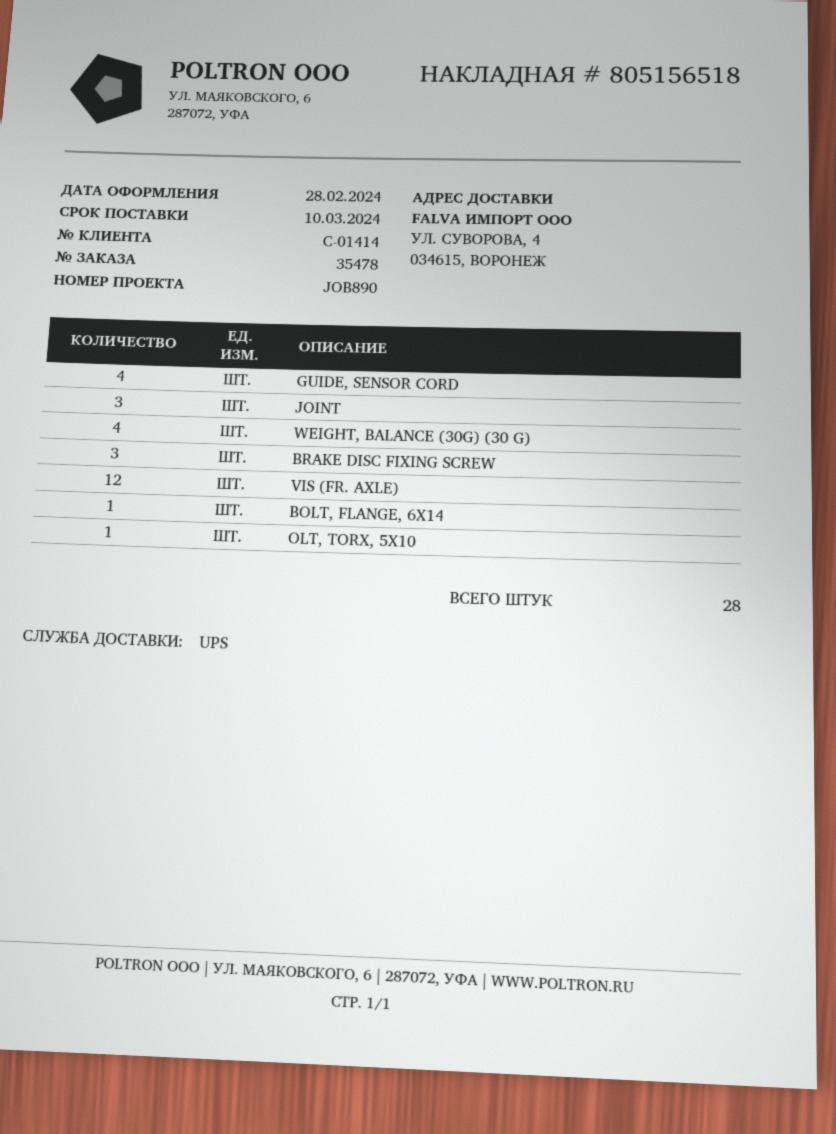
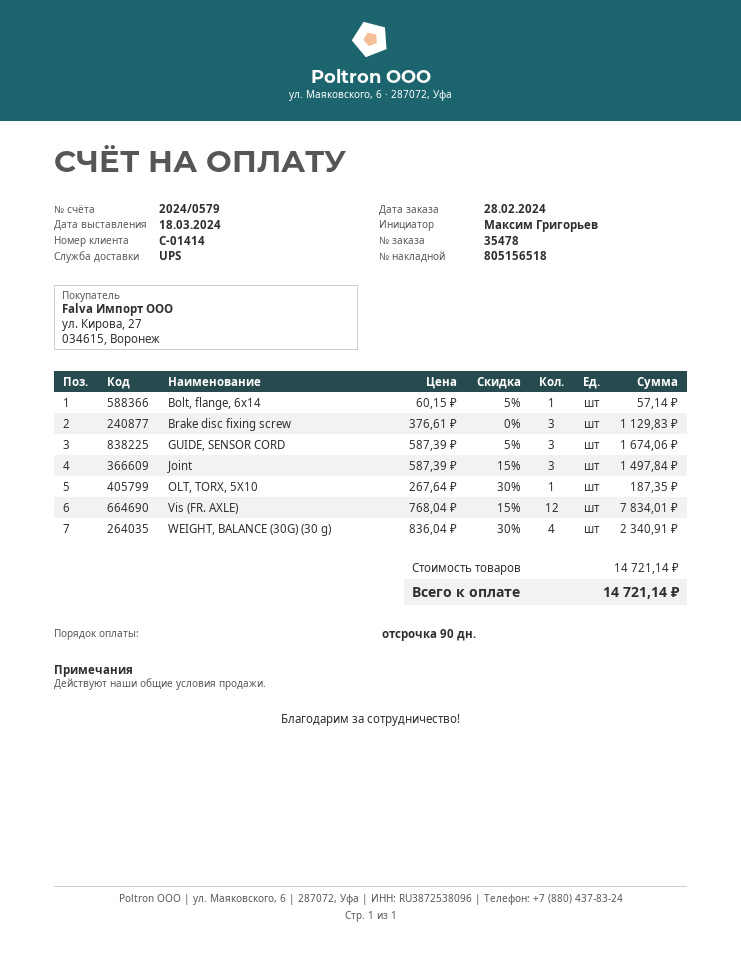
GUIDE, SENSOR CORD: 4 -> 3

